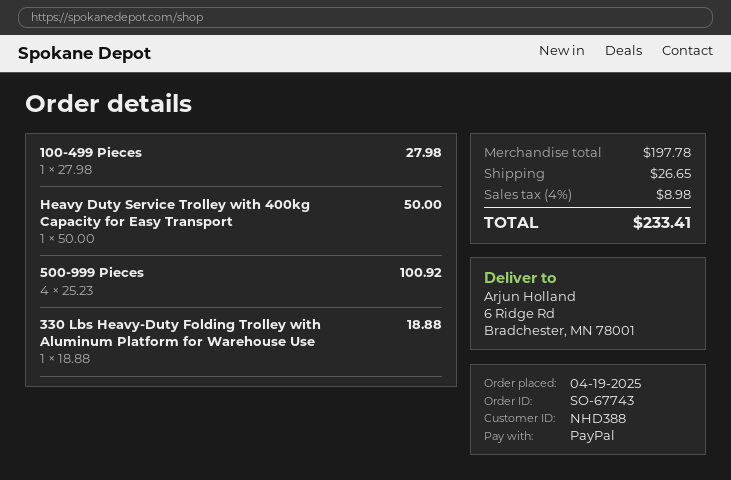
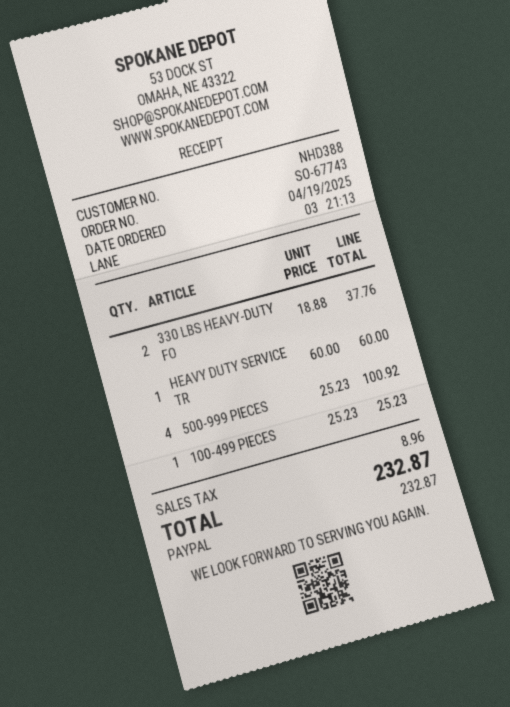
100-499 Pieces: 1 x 27.98 = 27.98 -> 1 x 25.23 = 25.23
Heavy Duty Service Trolley with 400kg Capacity for Easy Transport: 1 x 50.00 = 50.00 -> 1 x 60.00 = 60.00
330 Lbs Heavy-Duty Folding Trolley with Aluminum Platform for Warehouse Use: 1 x 18.88 = 18.88 -> 2 x 18.88 = 37.76
shipping: 26.65 -> none
tax: 8.98 -> 8.96
total: 233.41 -> 232.87

